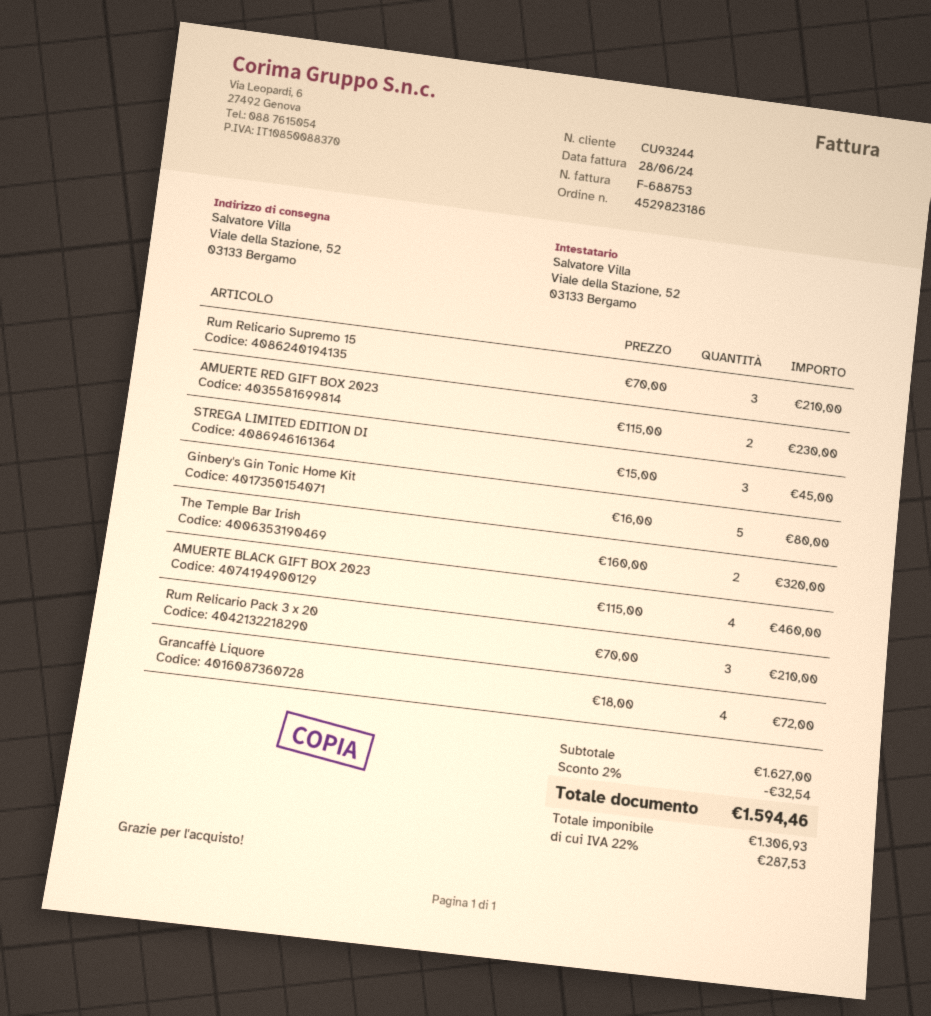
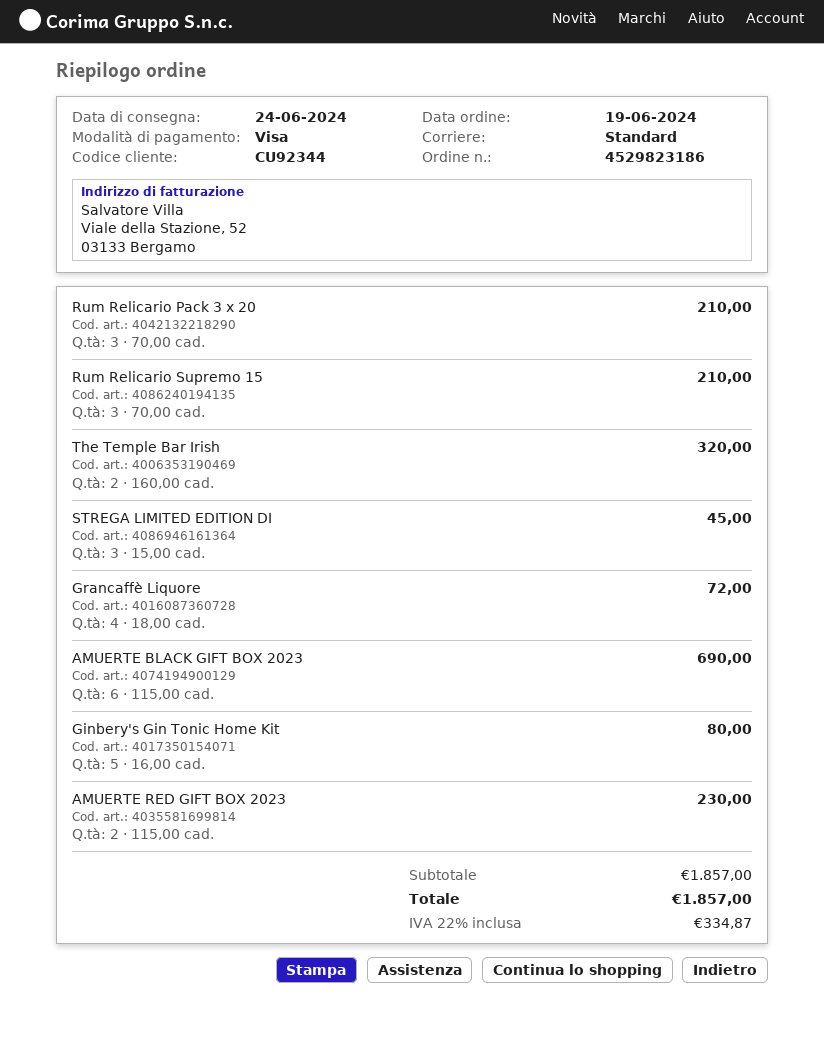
customer number: CU93244 -> CU92344
AMUERTE BLACK GIFT BOX 2023: 4 x 115.00 = 460.00 -> 6 x 115.00 = 690.00
subtotal: 1627.00 -> 1857.00
discount: 2% = 32.54 -> none
tax: 22% = 287.53 -> 22% = 334.87
total: 1594.46 -> 1857.00

